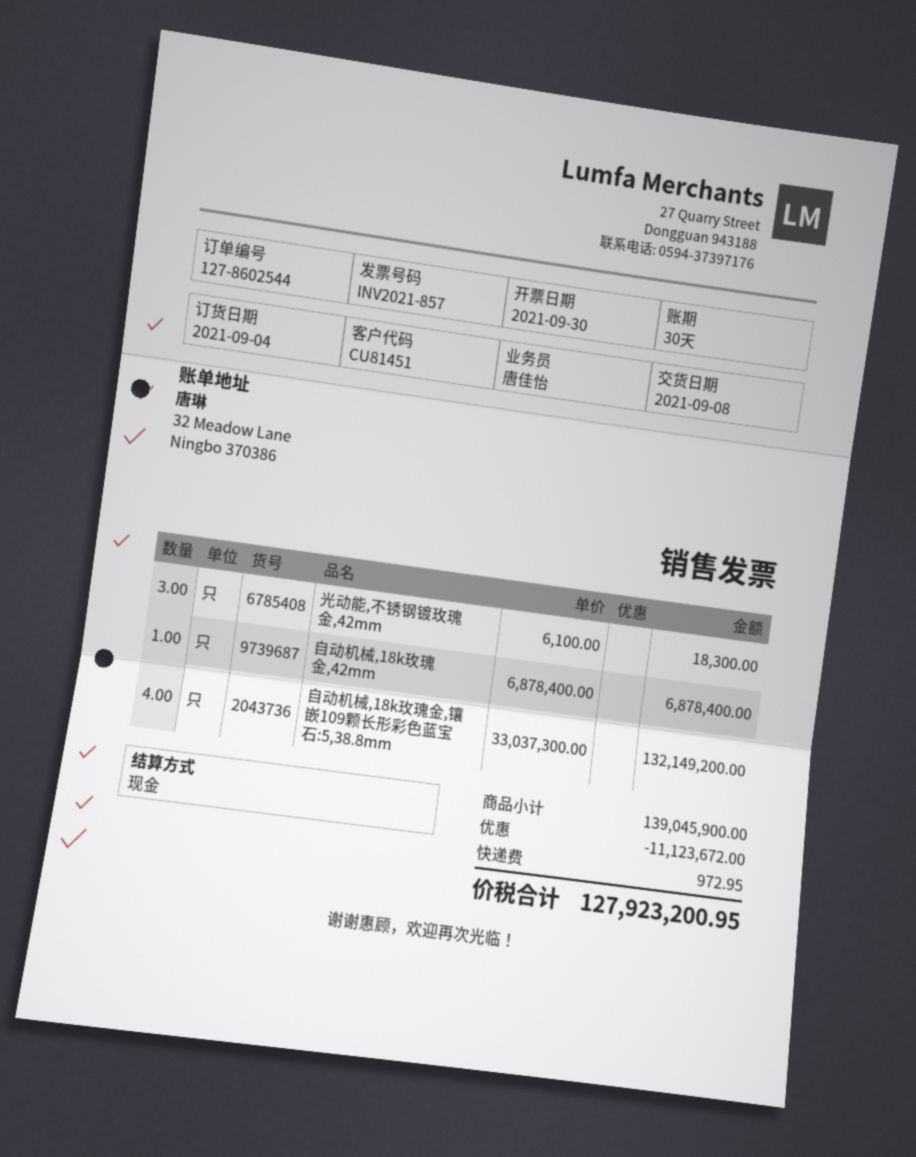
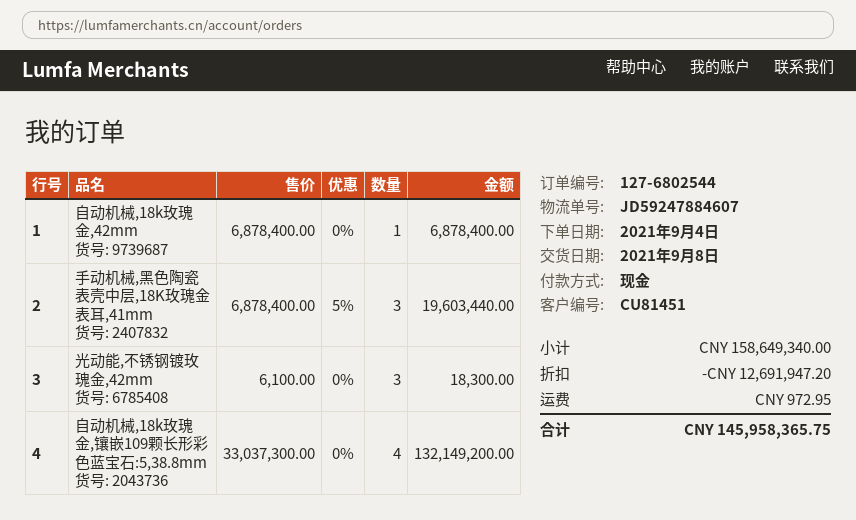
order number: 127-8602544 -> 127-6802544
手动机械,黑色陶瓷表壳中层,18K玫瑰金表耳,41mm: none -> 3 x 6878400.00 - 5% = 19603440.00
subtotal: 139045900.00 -> 158649340.00
discount: 11123672.00 -> 12691947.20
total: 127923200.95 -> 145958365.75

